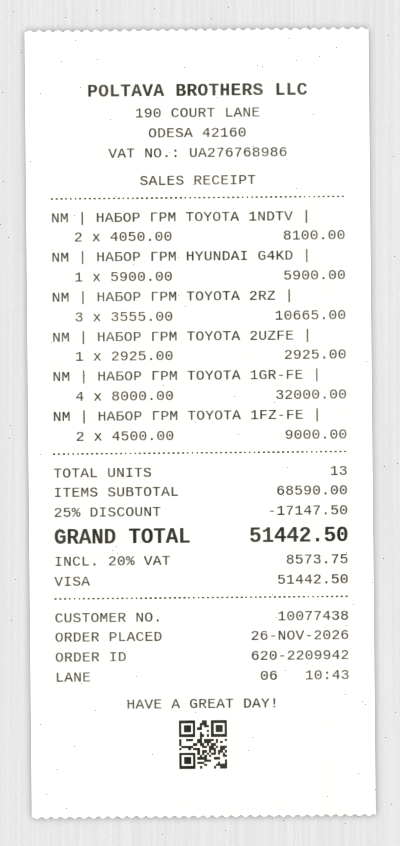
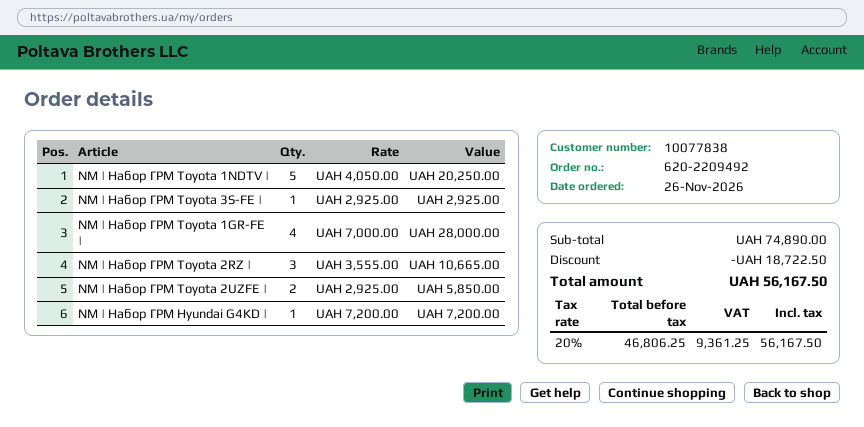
order number: 620-2209942 -> 620-2209492
customer number: 10077438 -> 10077838
NM | НАБОР ГРМ TOYOTA 1NDTV |: 2 x 4050.00 = 8100.00 -> 5 x 4050.00 = 20250.00
NM | НАБОР ГРМ HYUNDAI G4KD |: 1 x 5900.00 = 5900.00 -> 1 x 7200.00 = 7200.00
NM | НАБОР ГРМ TOYOTA 2UZFE |: 1 x 2925.00 = 2925.00 -> 2 x 2925.00 = 5850.00
NM | НАБОР ГРМ TOYOTA 1GR-FE |: 4 x 8000.00 = 32000.00 -> 4 x 7000.00 = 28000.00
NM | НАБОР ГРМ TOYOTA 1FZ-FE |: 2 x 4500.00 = 9000.00 -> none
NM | Набор ГРМ Toyota 3S-FE |: none -> 1 x 2925.00 = 2925.00
subtotal: 68590.00 -> 74890.00
discount: 17147.50 -> 18722.50
tax: 20% = 8573.75 -> 20% = 9361.25
total: 51442.50 -> 56167.50

